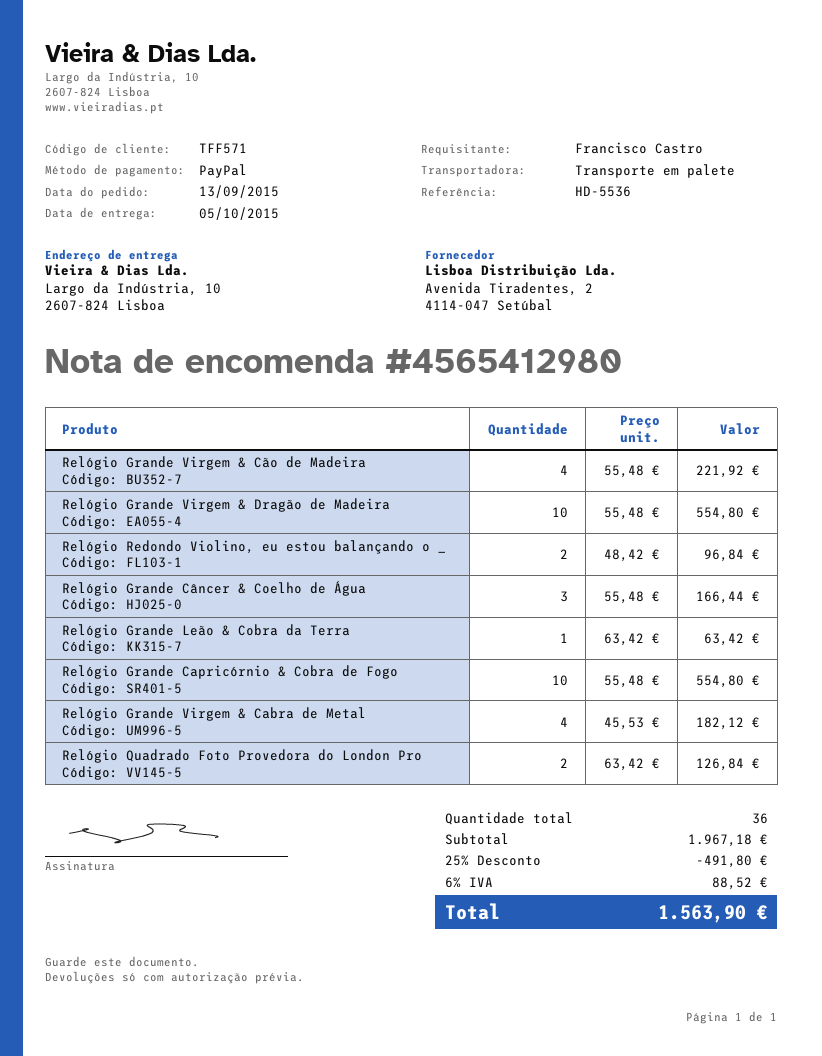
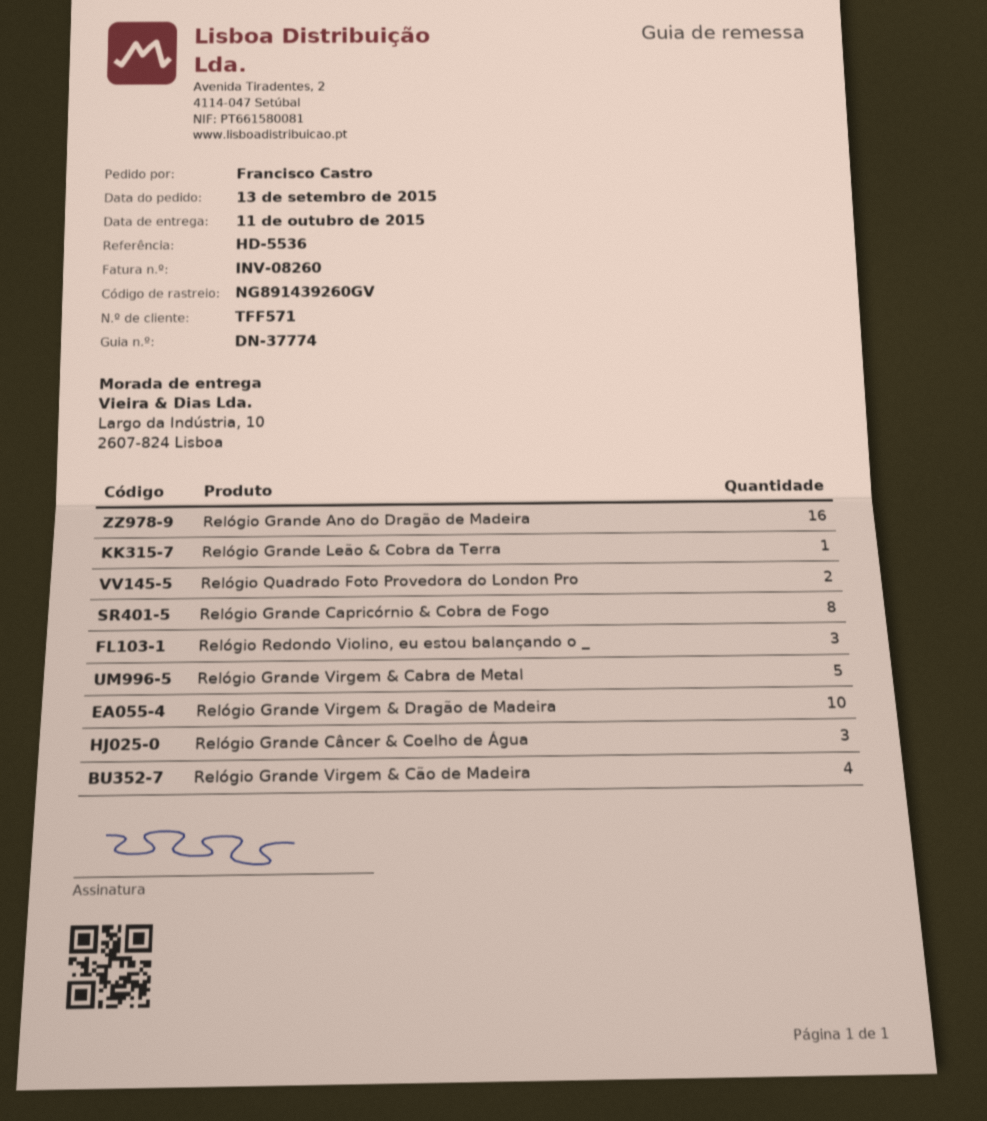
delivery date: 2015-10-05 -> 2015-10-11
Relógio Redondo Violino, eu estou balançando o _: 2 -> 3
Relógio Grande Capricórnio & Cobra de Fogo: 10 -> 8
Relógio Grande Virgem & Cabra de Metal: 4 -> 5
Relógio Grande Ano do Dragão de Madeira: none -> 16

